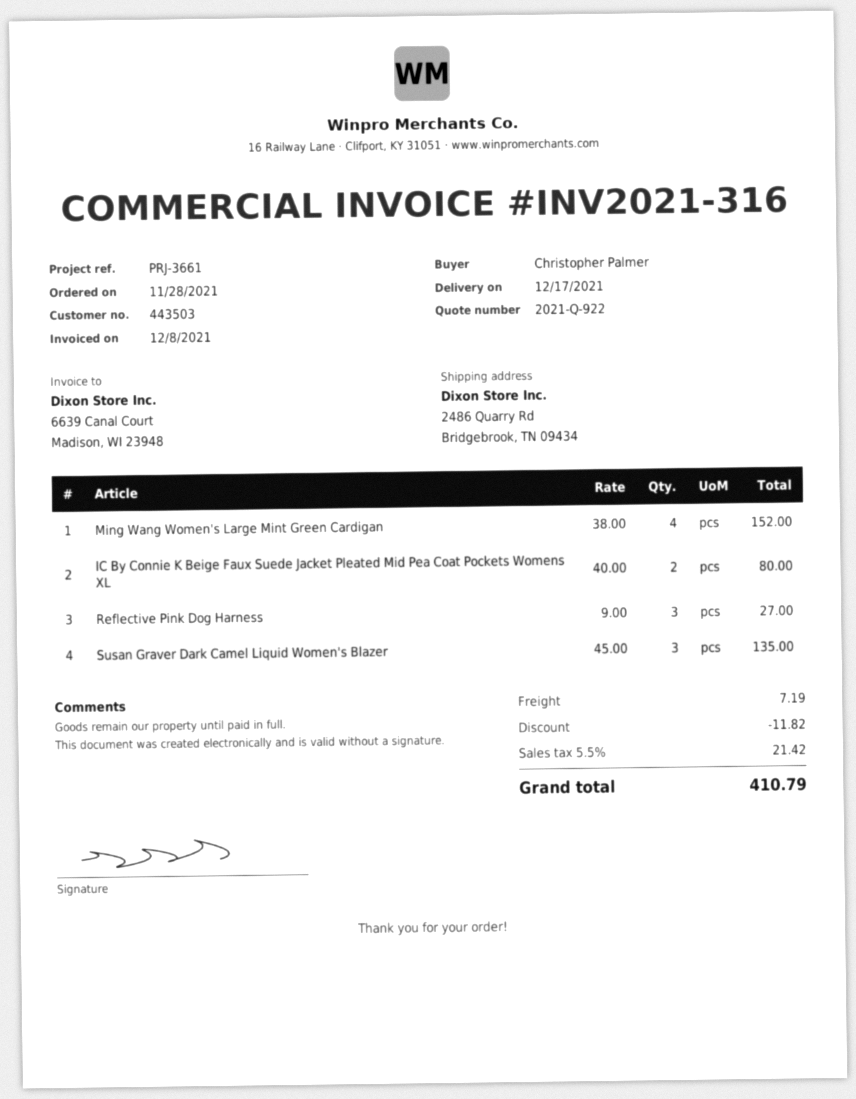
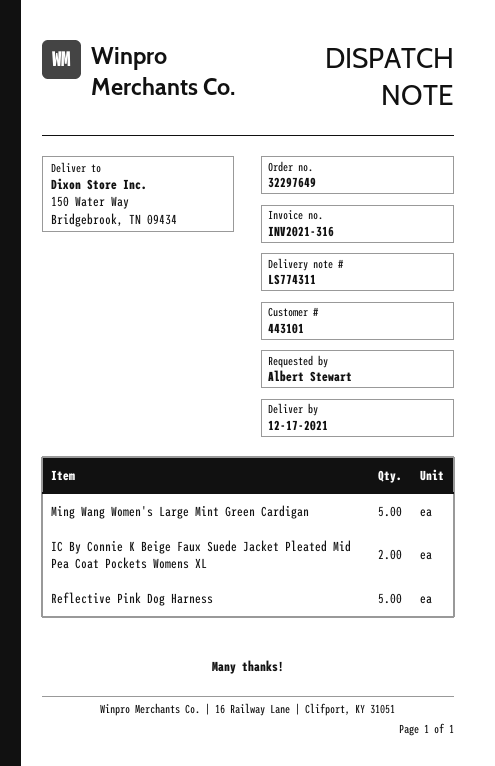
customer number: 443503 -> 443101
ordered by: Christopher Palmer -> Albert Stewart
ship to: 2486 Quarry Rd, Bridgebrook, TN 09434 -> 150 Water Way, Bridgebrook, TN 09434
Ming Wang Women's Large Mint Green Cardigan: 4 -> 5
Reflective Pink Dog Harness: 3 -> 5
Susan Graver Dark Camel Liquid Women's Blazer: 3 -> none

